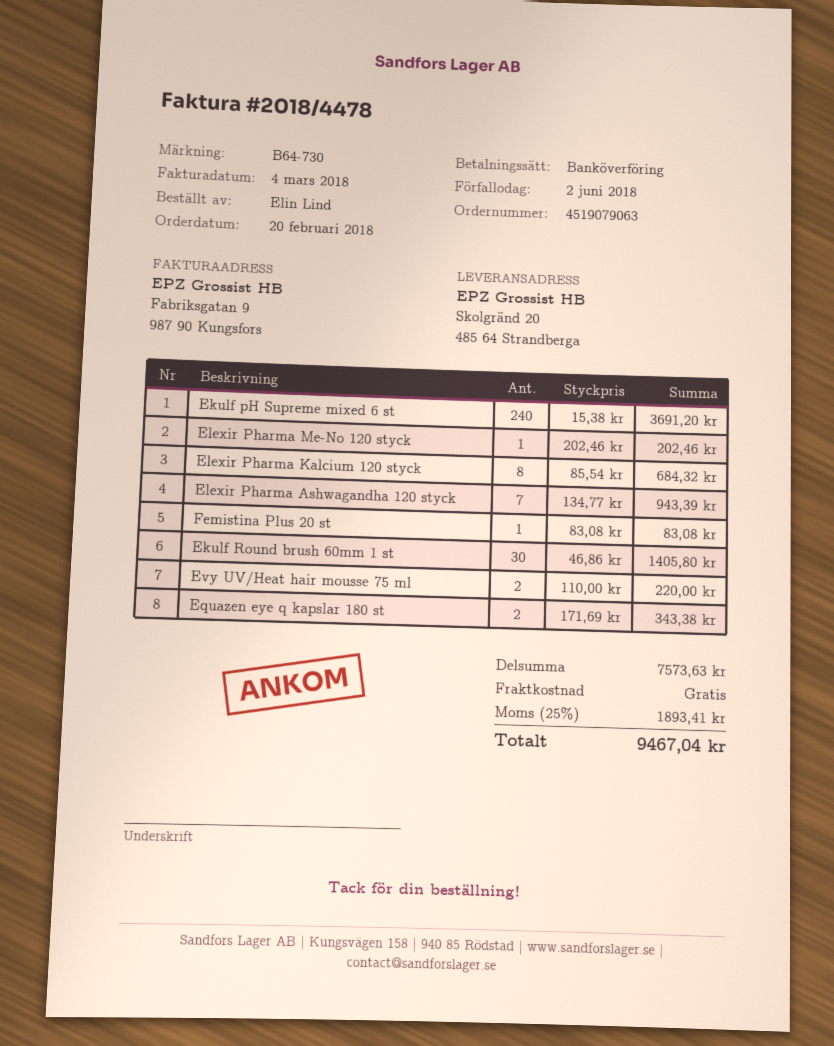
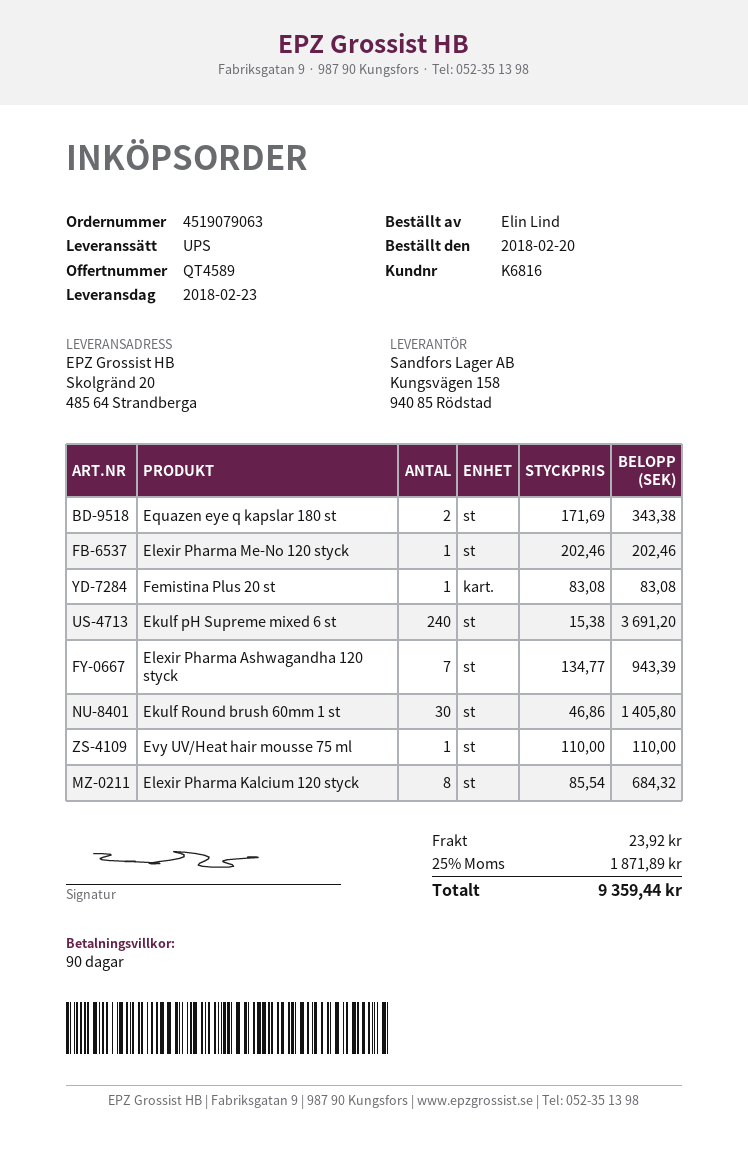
Evy UV/Heat hair mousse 75 ml: 2 x 110.00 = 220.00 -> 1 x 110.00 = 110.00
shipping: 0.00 -> 23.92
tax: 25% = 1893.41 -> 25% = 1871.89
total: 9467.04 -> 9359.44

